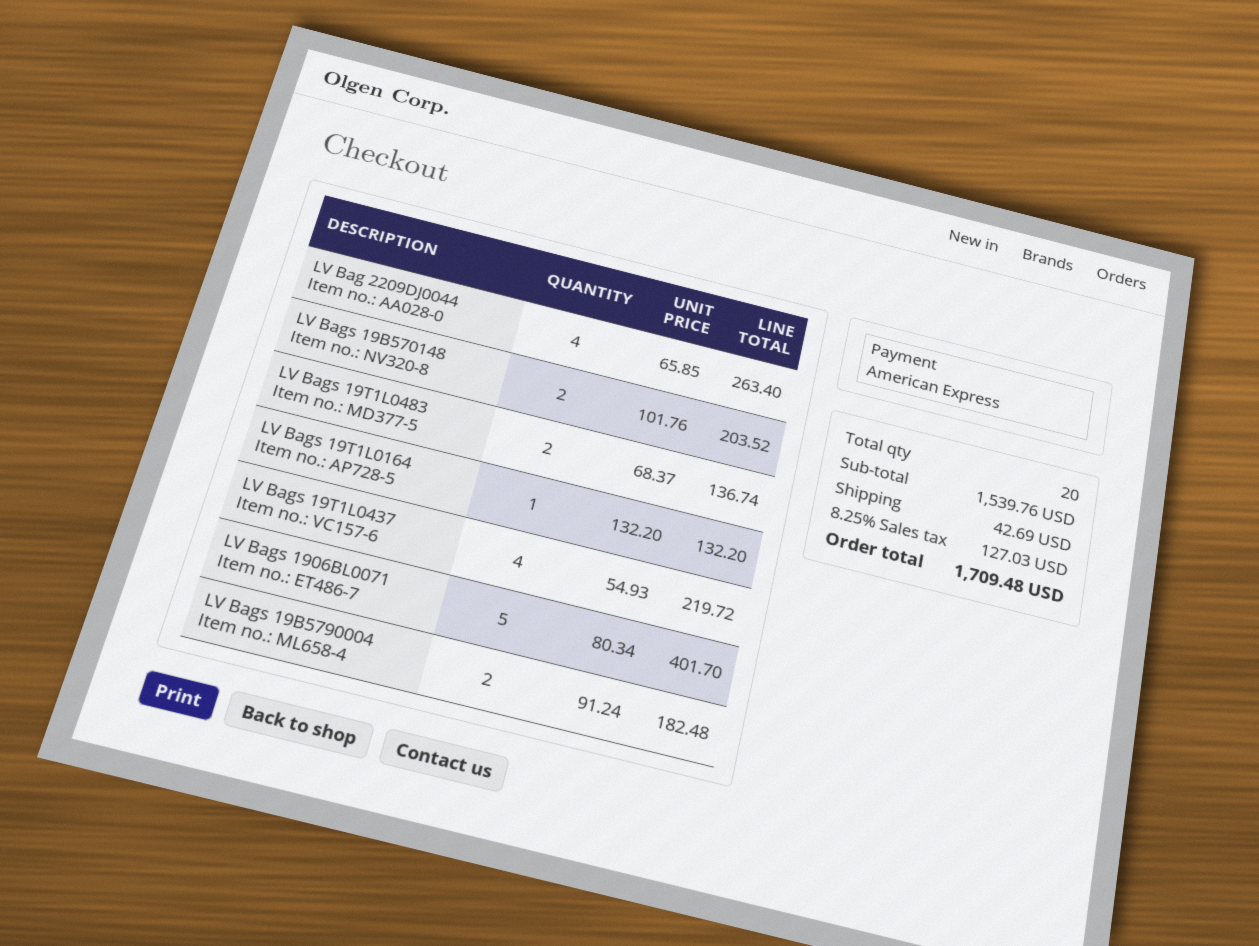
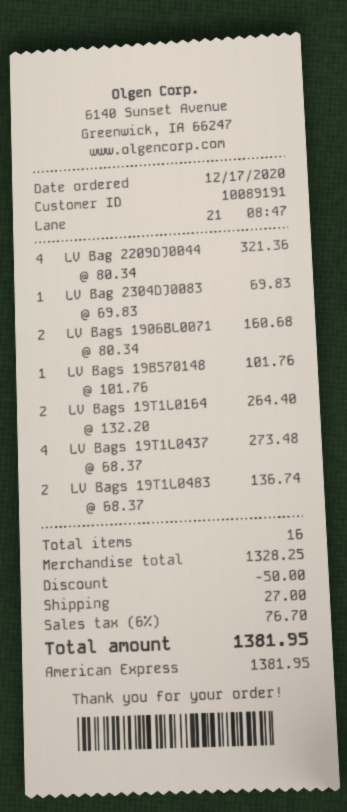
LV Bag 2209DJ0044: 4 x 65.85 = 263.40 -> 4 x 80.34 = 321.36
LV Bags 19B570148: 2 x 101.76 = 203.52 -> 1 x 101.76 = 101.76
LV Bags 19T1L0164: 1 x 132.20 = 132.20 -> 2 x 132.20 = 264.40
LV Bags 19T1L0437: 4 x 54.93 = 219.72 -> 4 x 68.37 = 273.48
LV Bags 1906BL0071: 5 x 80.34 = 401.70 -> 2 x 80.34 = 160.68
LV Bags 19B5790004: 2 x 91.24 = 182.48 -> none
LV Bag 2304DJ0083: none -> 1 x 69.83 = 69.83
total quantity: 20 -> 16
subtotal: 1539.76 -> 1328.25
discount: none -> 50.00
shipping: 42.69 -> 27.00
tax: 8.25% = 127.03 -> 6% = 76.70
total: 1709.48 -> 1381.95

